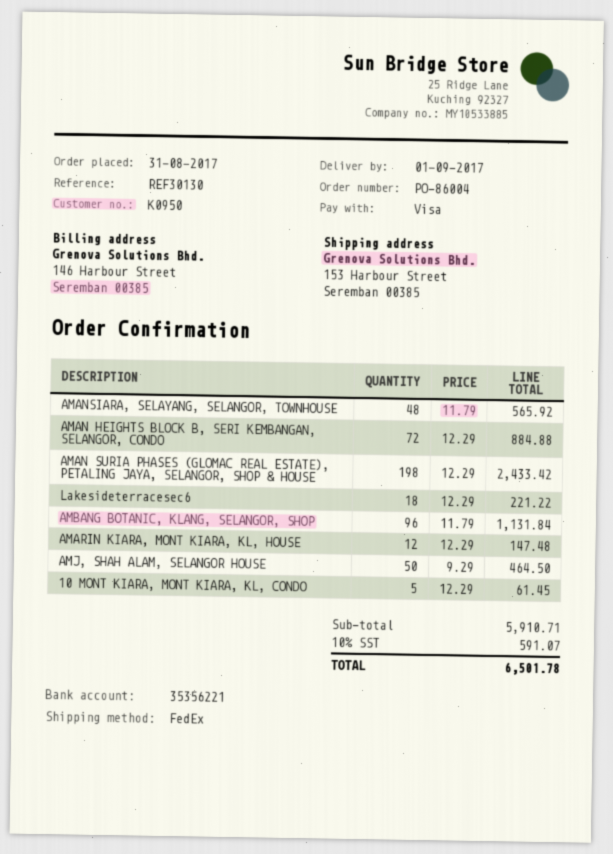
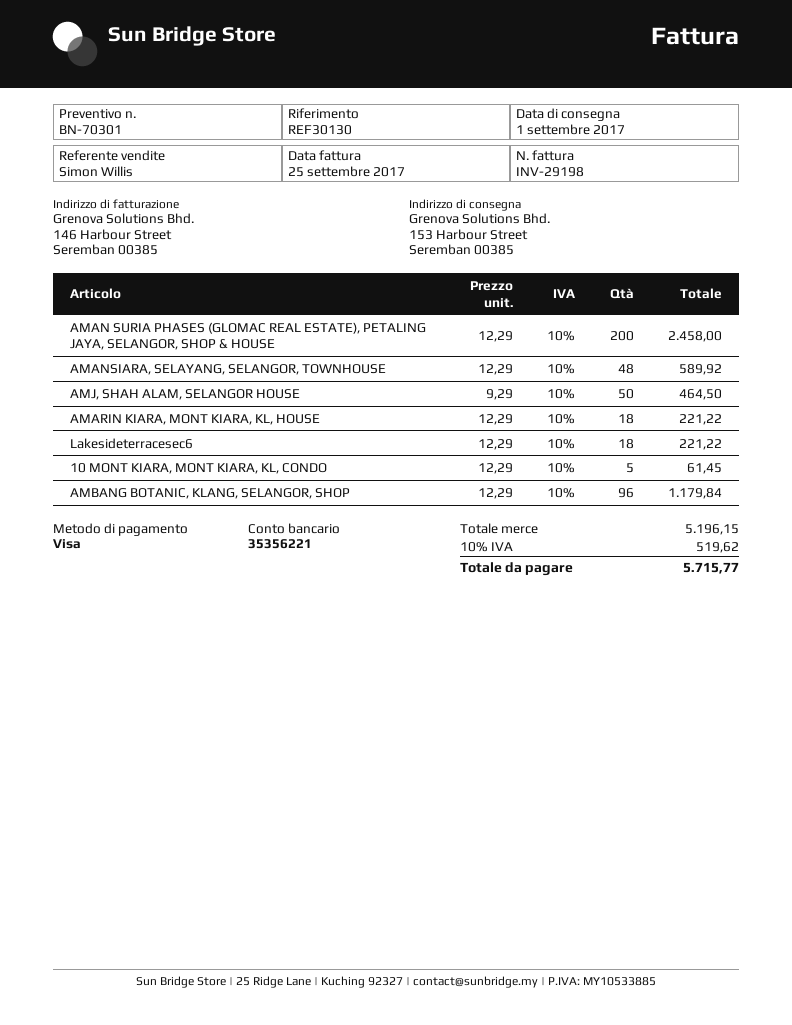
AMANSIARA, SELAYANG, SELANGOR, TOWNHOUSE: 48 x 11.79 = 565.92 -> 48 x 12.29 = 589.92
AMAN HEIGHTS BLOCK B, SERI KEMBANGAN, SELANGOR, CONDO: 72 x 12.29 = 884.88 -> none
AMAN SURIA PHASES (GLOMAC REAL ESTATE), PETALING JAYA, SELANGOR, SHOP & HOUSE: 198 x 12.29 = 2433.42 -> 200 x 12.29 = 2458.00
AMBANG BOTANIC, KLANG, SELANGOR, SHOP: 96 x 11.79 = 1131.84 -> 96 x 12.29 = 1179.84
AMARIN KIARA, MONT KIARA, KL, HOUSE: 12 x 12.29 = 147.48 -> 18 x 12.29 = 221.22
subtotal: 5910.71 -> 5196.15
tax: 10% = 591.07 -> 10% = 519.62
total: 6501.78 -> 5715.77

